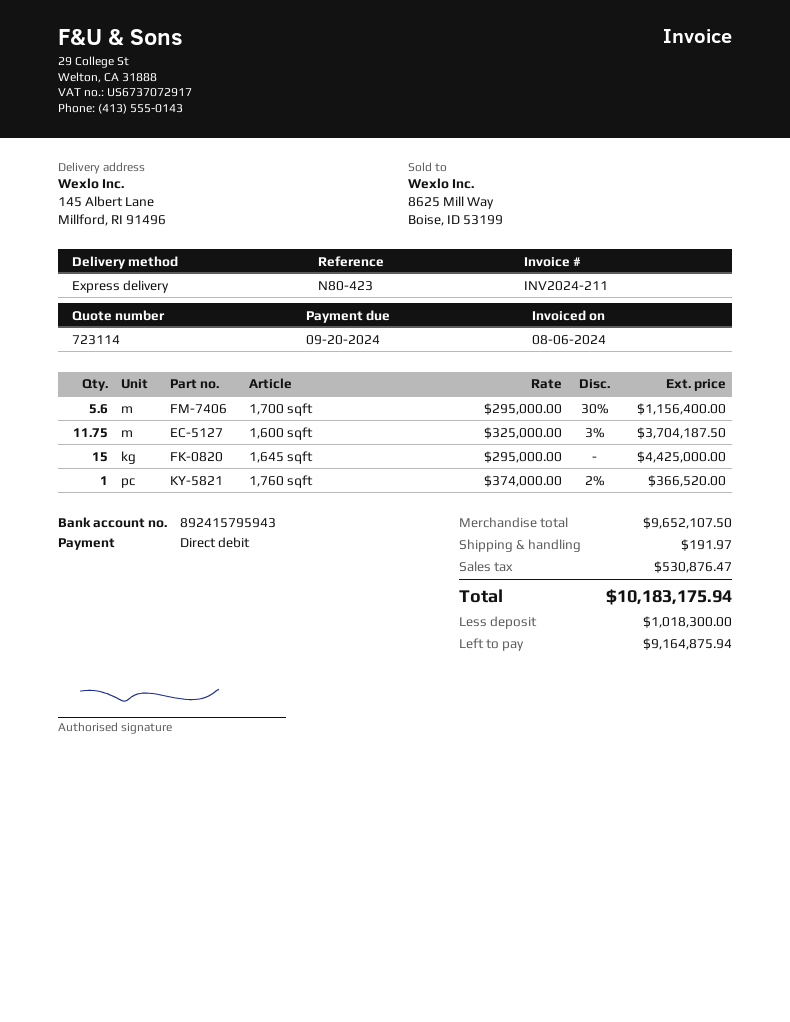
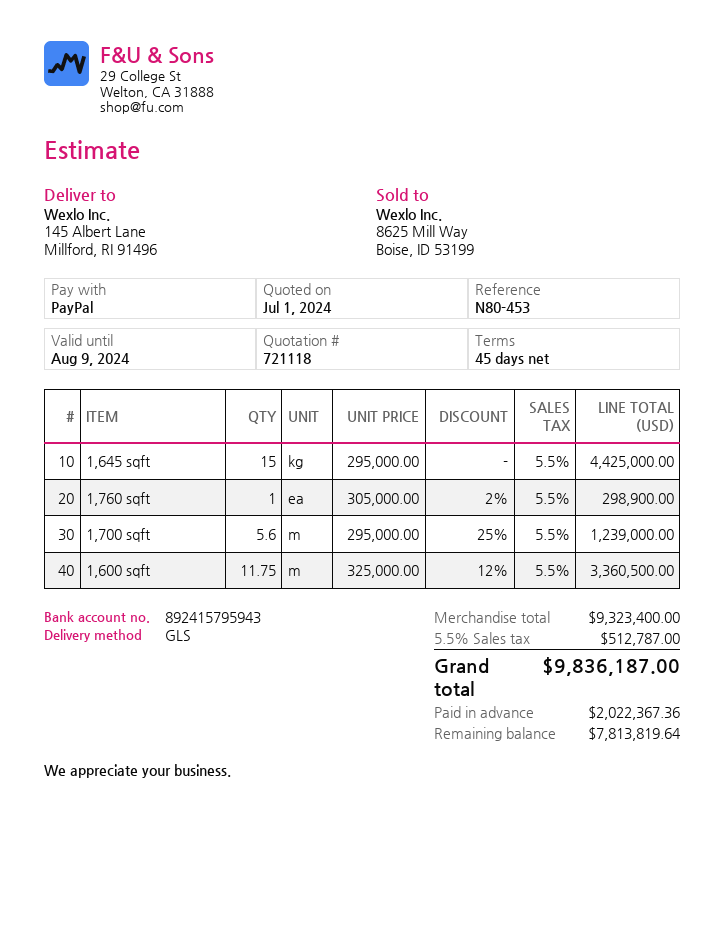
quote number: 723114 -> 721118
reference: N80-423 -> N80-453
payment method: direct debit -> PayPal
shipping method: express -> GLS
1,700 sqft: 5.6 x 295000.00 - 30% = 1156400.00 -> 5.6 x 295000.00 - 25% = 1239000.00
1,600 sqft: 11.75 x 325000.00 - 3% = 3704187.50 -> 11.75 x 325000.00 - 12% = 3360500.00
1,760 sqft: 1 x 374000.00 - 2% = 366520.00 -> 1 x 305000.00 - 2% = 298900.00
subtotal: 9652107.50 -> 9323400.00
shipping: 191.97 -> none
tax: 530876.47 -> 512787.00
total: 10183175.94 -> 9836187.00
deposit: 1018300.00 -> 2022367.36
balance: 9164875.94 -> 7813819.64

